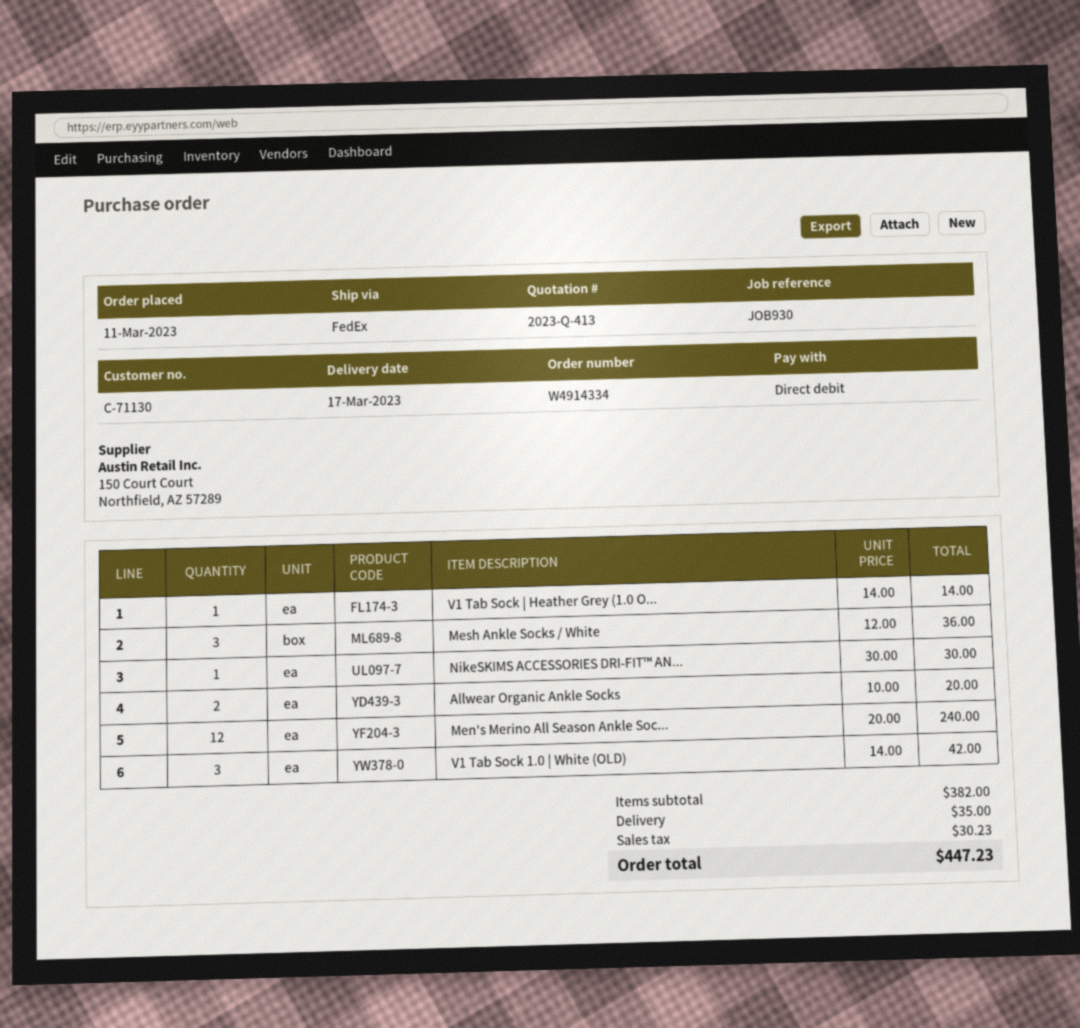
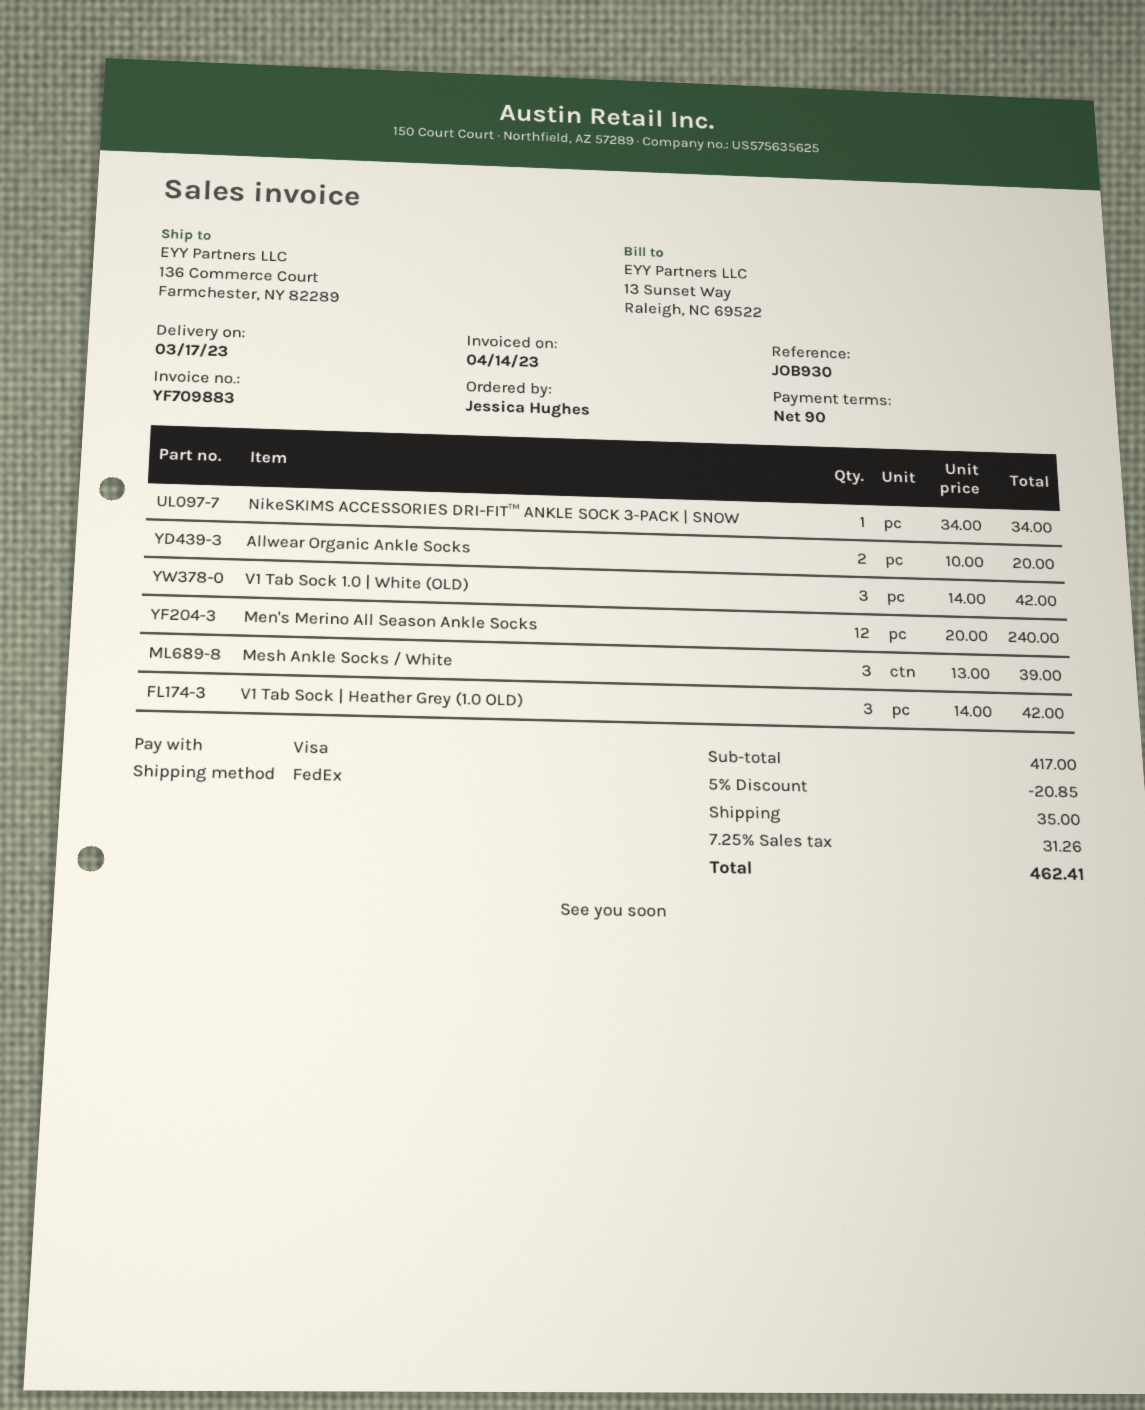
payment method: direct debit -> Visa
V1 Tab Sock | Heather Grey (1.0 O...: 1 x 14.00 = 14.00 -> 3 x 14.00 = 42.00
Mesh Ankle Socks / White: 3 x 12.00 = 36.00 -> 3 x 13.00 = 39.00
NikeSKIMS ACCESSORIES DRI-FIT™ AN...: 1 x 30.00 = 30.00 -> 1 x 34.00 = 34.00
subtotal: 382.00 -> 417.00
discount: none -> 5% = 20.85
tax: 30.23 -> 31.26
total: 447.23 -> 462.41

